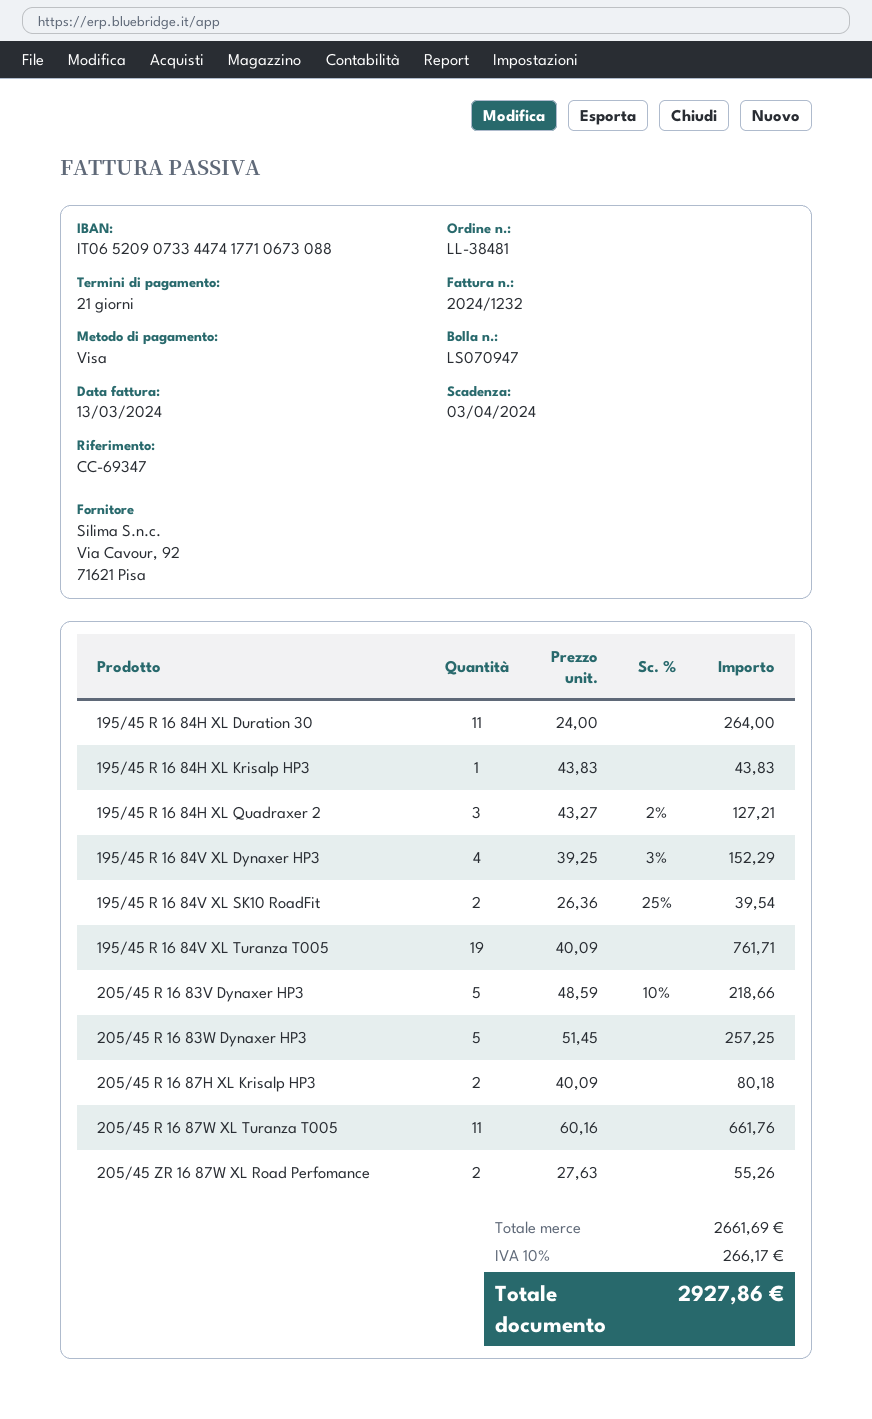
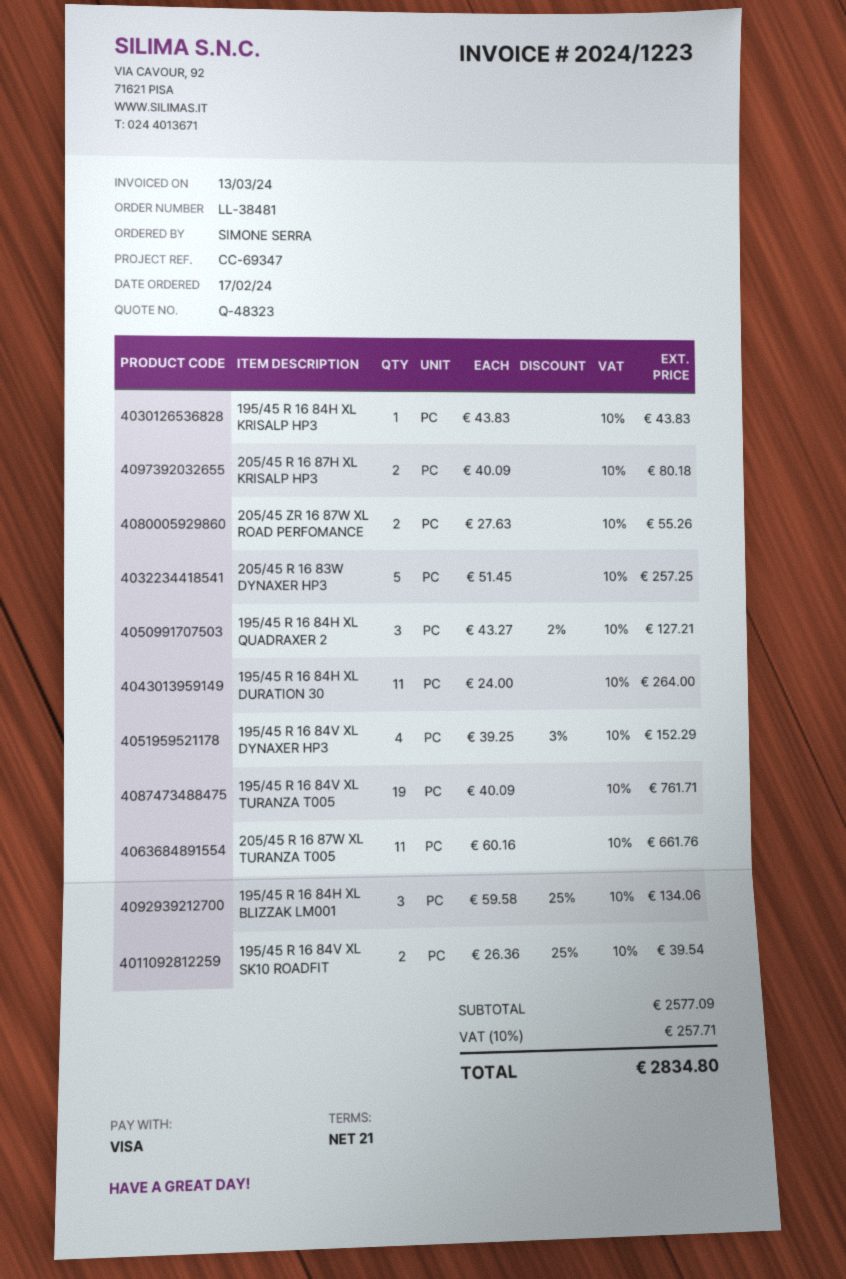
invoice number: 2024/1232 -> 2024/1223
205/45 R 16 83V Dynaxer HP3: 5 x 48.59 - 10% = 218.66 -> none
195/45 R 16 84H XL BLIZZAK LM001: none -> 3 x 59.58 - 25% = 134.06
subtotal: 2661.69 -> 2577.09
tax: 10% = 266.17 -> 10% = 257.71
total: 2927.86 -> 2834.80

